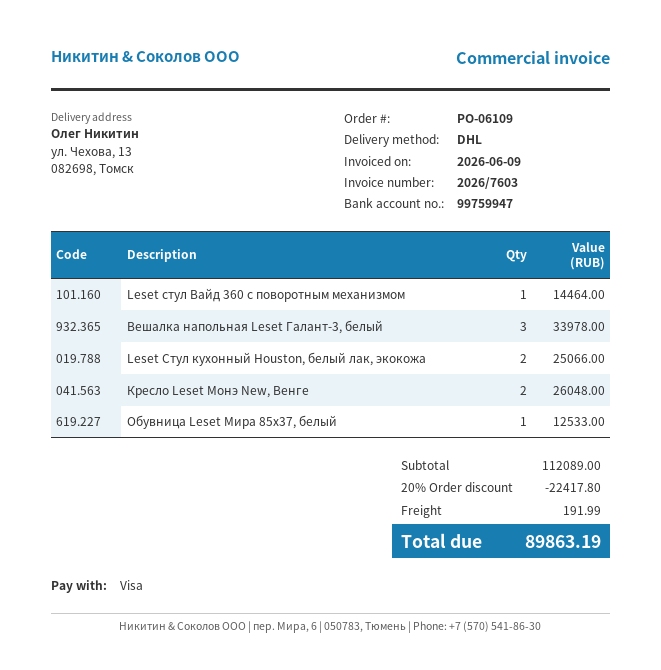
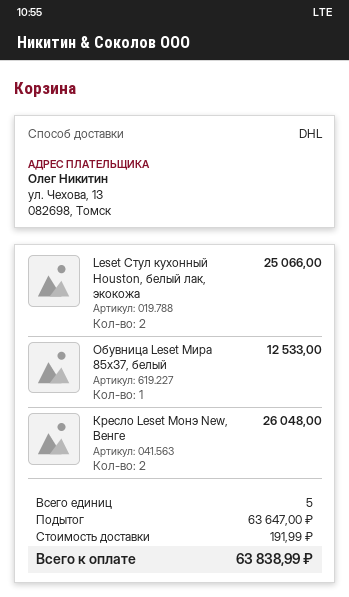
Leset стул Вайд 360 с поворотным механизмом: 1 for 14464.00 -> none
Вешалка напольная Leset Галант-3, белый: 3 for 33978.00 -> none
subtotal: 112089.00 -> 63647.00
discount: 20% = 22417.80 -> none
total: 89863.19 -> 63838.99

